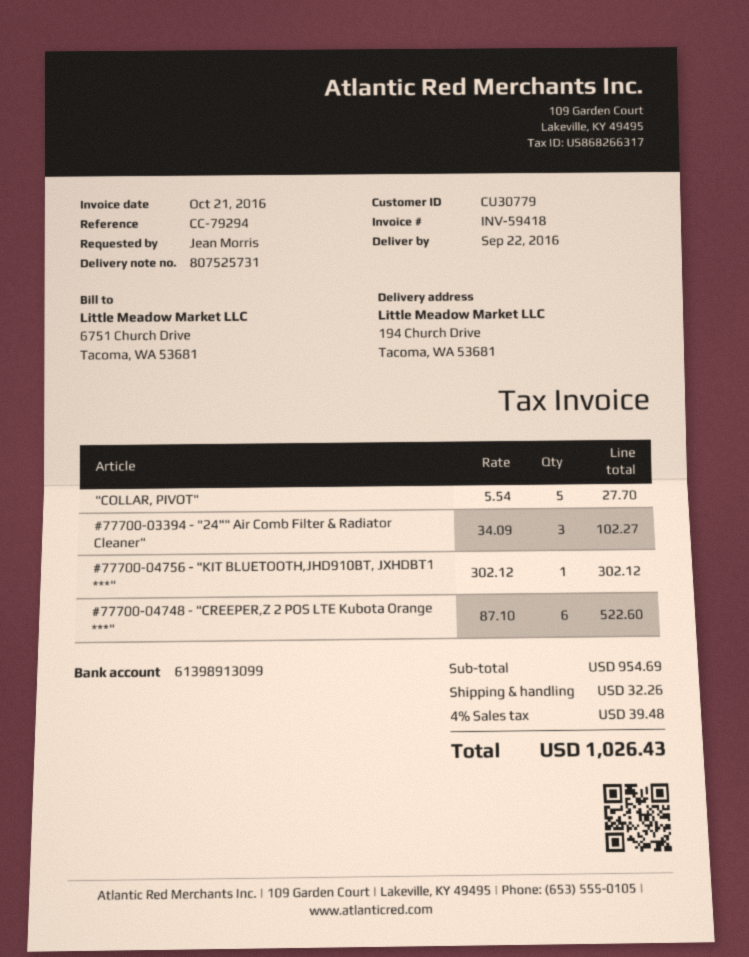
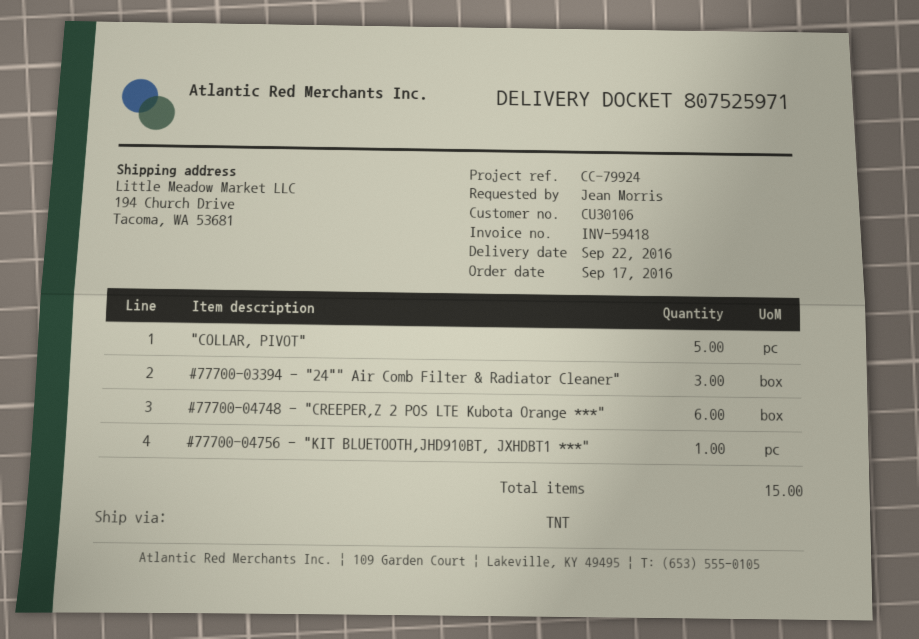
delivery note number: 807525731 -> 807525971
customer number: CU30779 -> CU30106
reference: CC-79294 -> CC-79924

